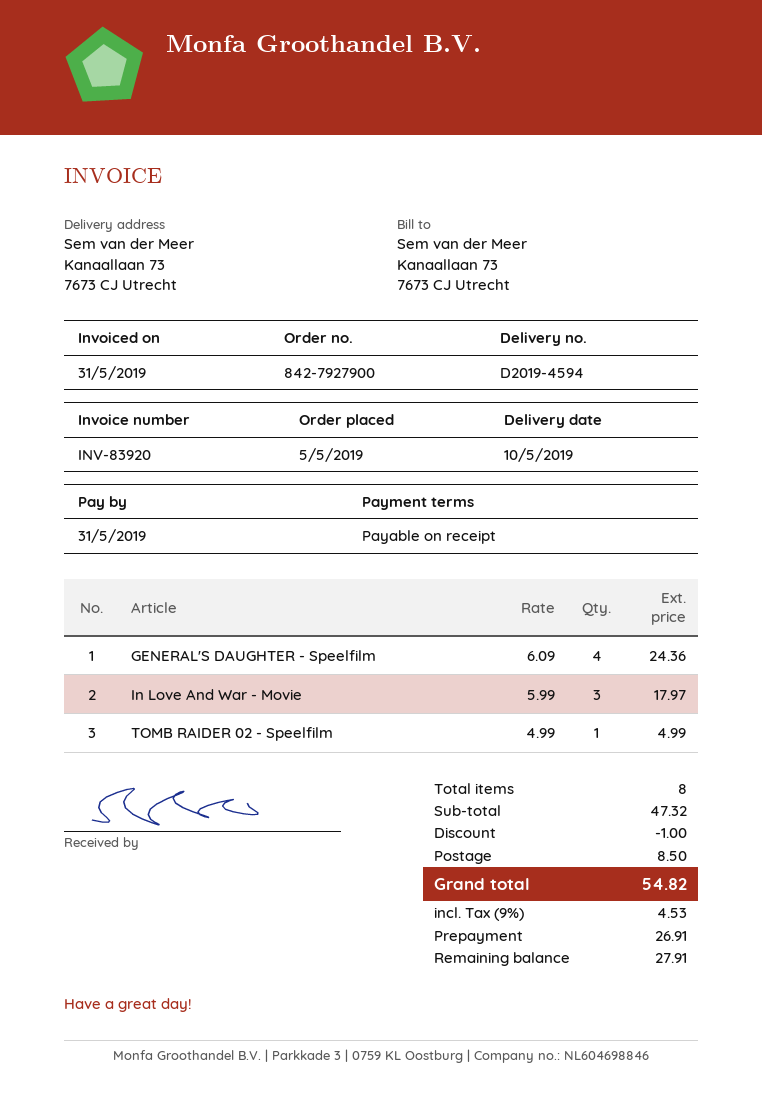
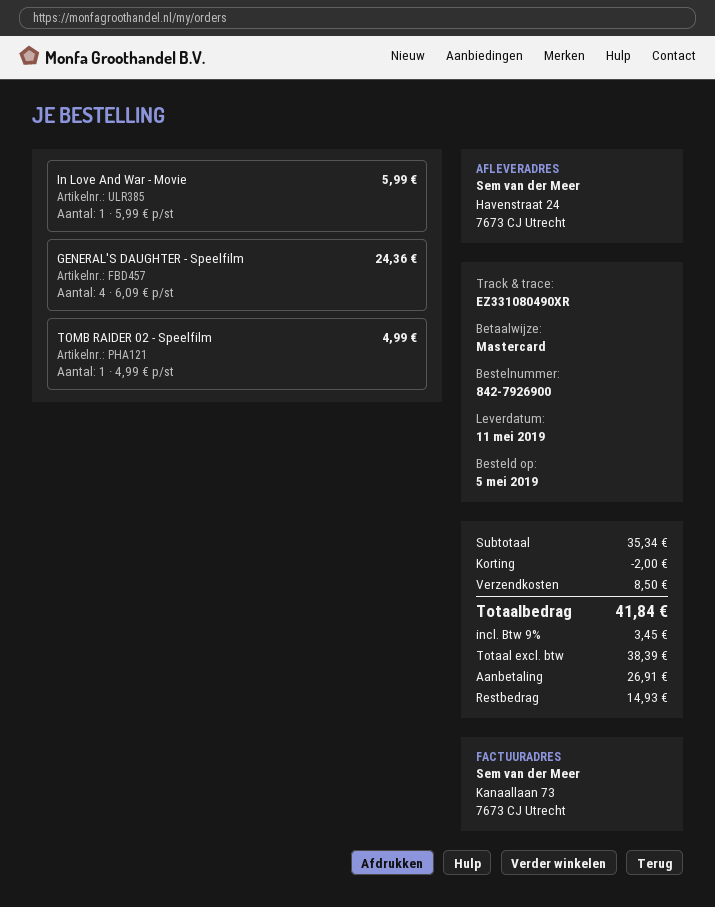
order number: 842-7927900 -> 842-7926900
delivery date: 2019-05-10 -> 2019-05-11
ship to: Kanaallaan 73, 7673 CJ Utrecht -> Havenstraat 24, 7673 CJ Utrecht
In Love And War - Movie: 3 x 5.99 = 17.97 -> 1 x 5.99 = 5.99
subtotal: 47.32 -> 35.34
discount: 1.00 -> 2.00
tax: 9% = 4.53 -> 9% = 3.45
total: 54.82 -> 41.84
balance: 27.91 -> 14.93

